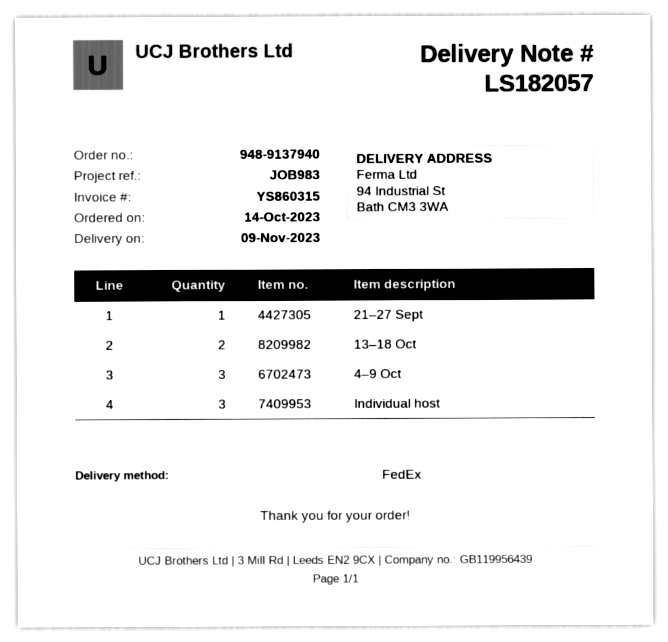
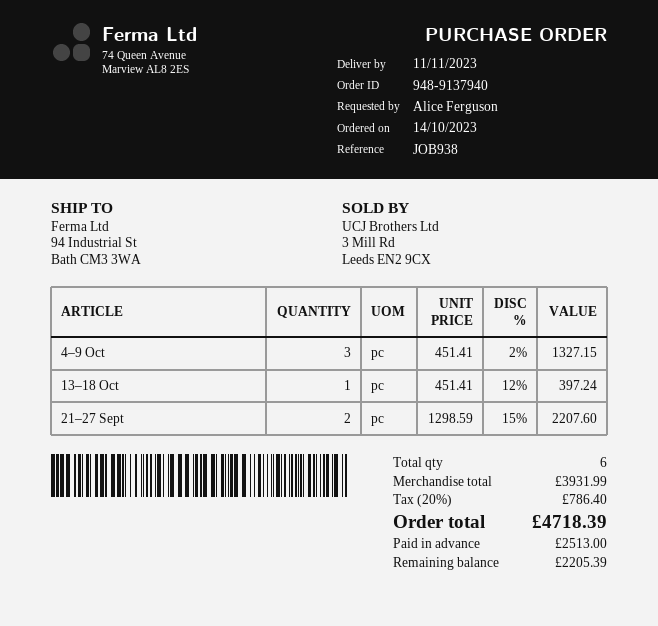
delivery date: 2023-11-09 -> 2023-11-11
reference: JOB983 -> JOB938
21–27 Sept: 1 -> 2
13–18 Oct: 2 -> 1
Individual host: 3 -> none

